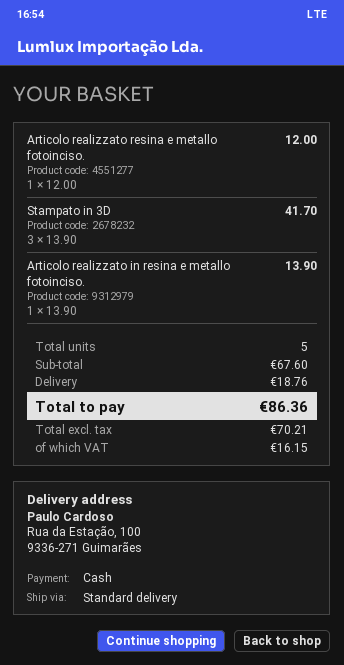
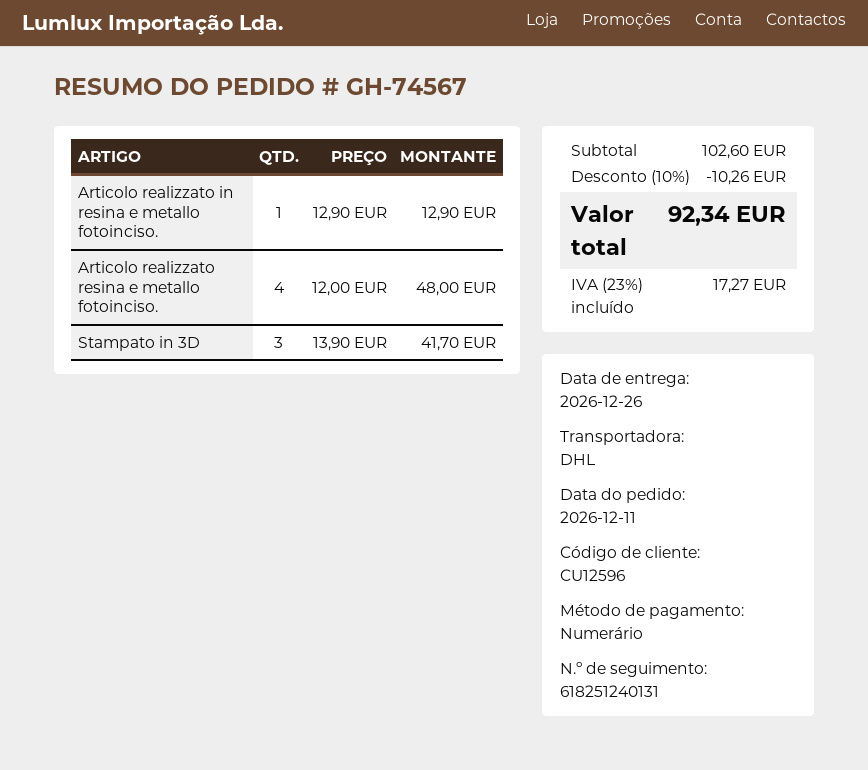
shipping method: standard -> DHL
Articolo realizzato resina e metallo fotoinciso.: 1 x 12.00 = 12.00 -> 4 x 12.00 = 48.00
Articolo realizzato in resina e metallo fotoinciso.: 1 x 13.90 = 13.90 -> 1 x 12.90 = 12.90
subtotal: 67.60 -> 102.60
discount: none -> 10% = 10.26
shipping: 18.76 -> none
tax: 16.15 -> 17.27
total: 86.36 -> 92.34

